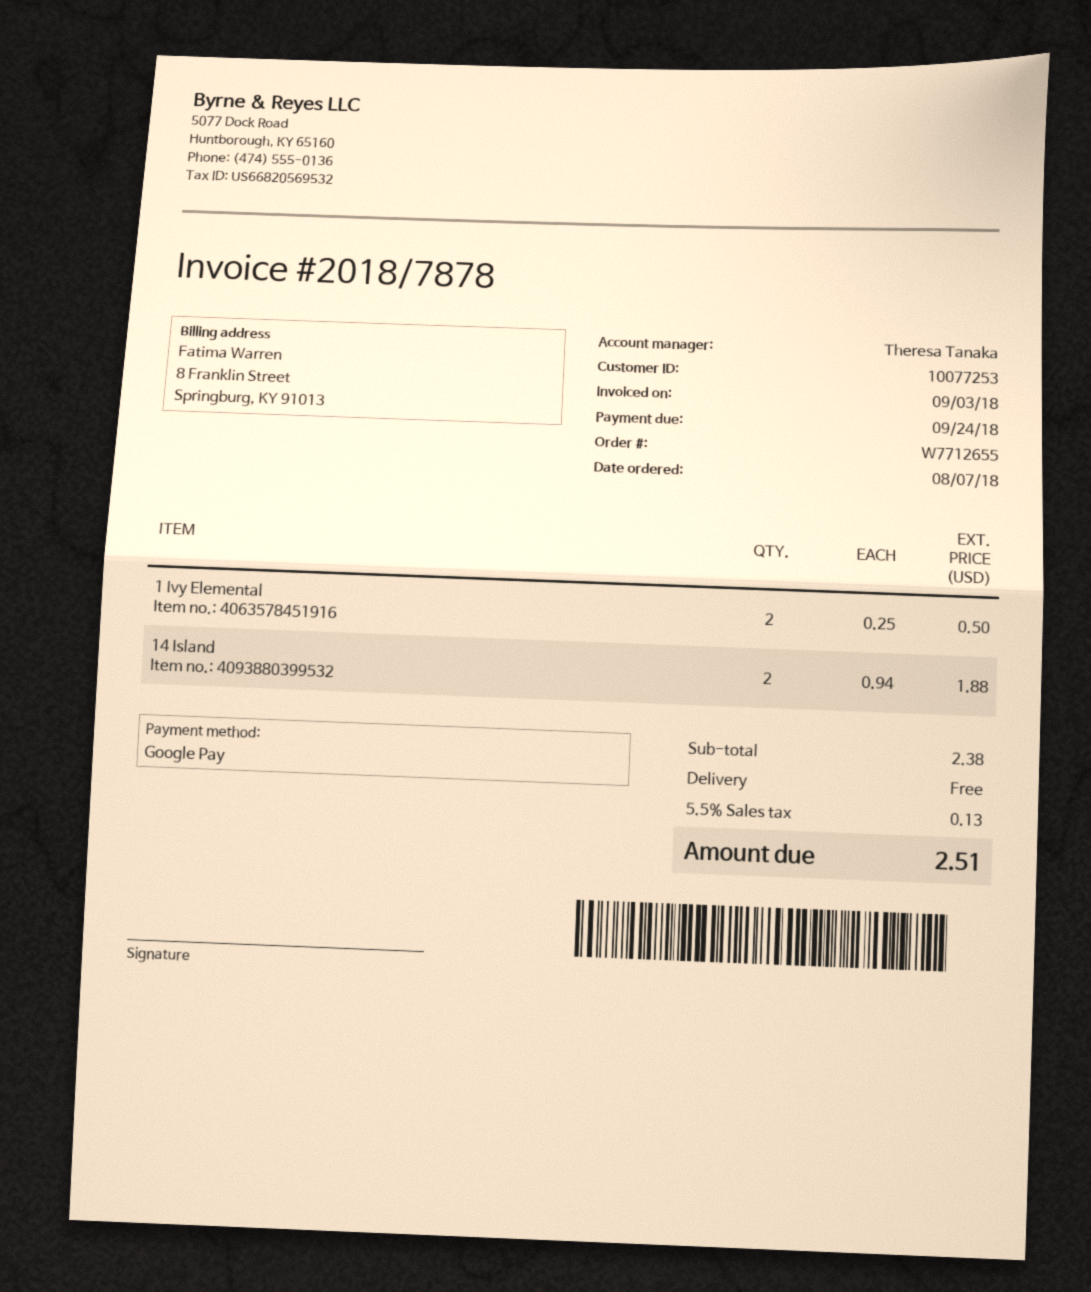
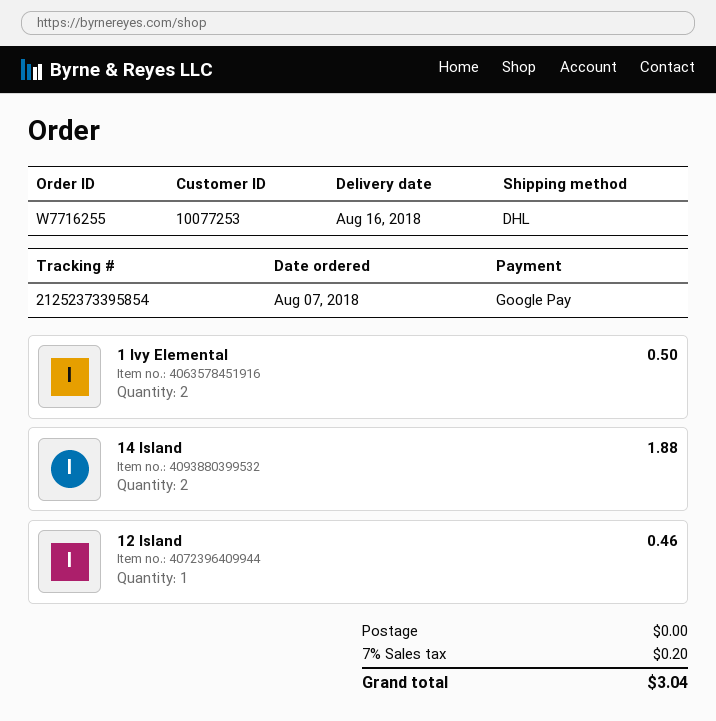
order number: W7712655 -> W7716255
12 Island: none -> 1 for 0.46
tax: 5.5% = 0.13 -> 7% = 0.20
total: 2.51 -> 3.04

